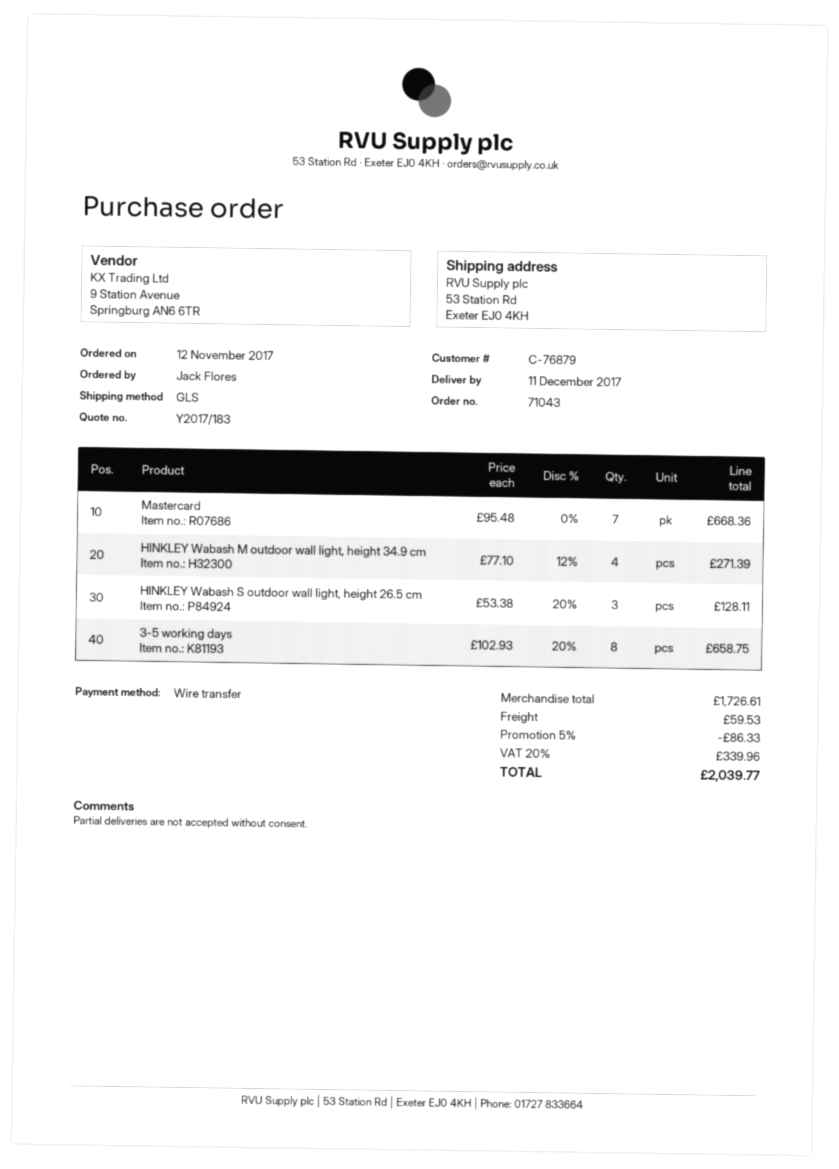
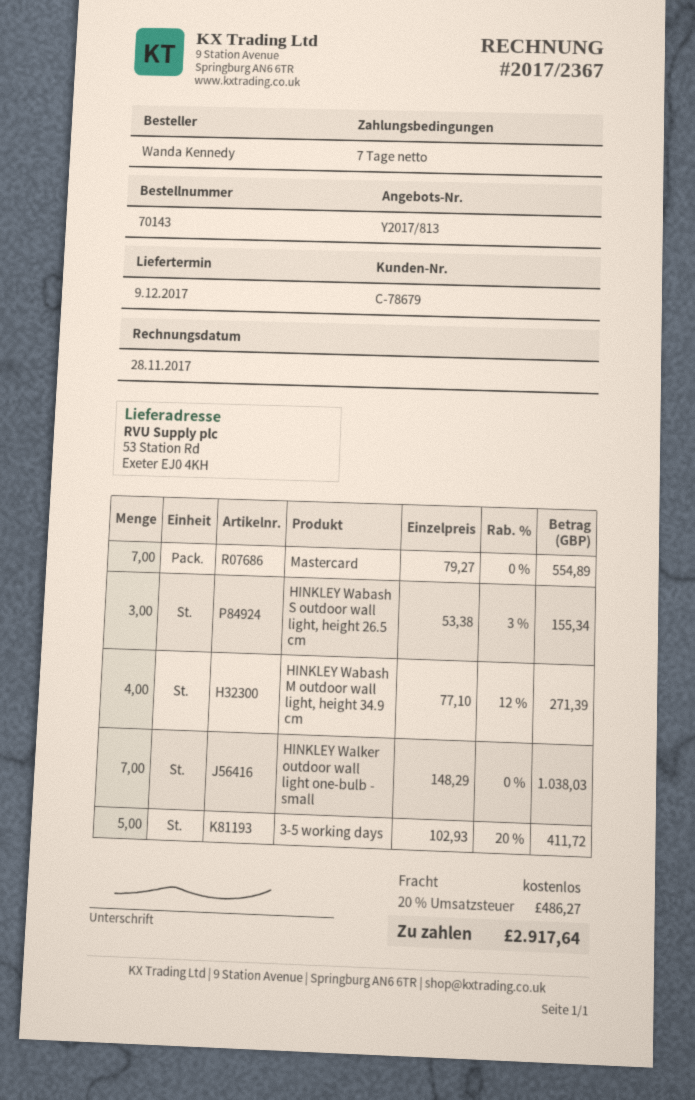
quote number: Y2017/183 -> Y2017/813
order number: 71043 -> 70143
delivery date: 2017-12-11 -> 2017-12-09
customer number: C-76879 -> C-78679
ordered by: Jack Flores -> Wanda Kennedy
Mastercard: 7 x 95.48 = 668.36 -> 7 x 79.27 = 554.89
HINKLEY Wabash S outdoor wall light, height 26.5 cm: 3 x 53.38 - 20% = 128.11 -> 3 x 53.38 - 3% = 155.34
3-5 working days: 8 x 102.93 - 20% = 658.75 -> 5 x 102.93 - 20% = 411.72
HINKLEY Walker outdoor wall light one-bulb - small: none -> 7 x 148.29 = 1038.03
discount: 5% = 86.33 -> none
shipping: 59.53 -> 0.00
tax: 20% = 339.96 -> 20% = 486.27
total: 2039.77 -> 2917.64

